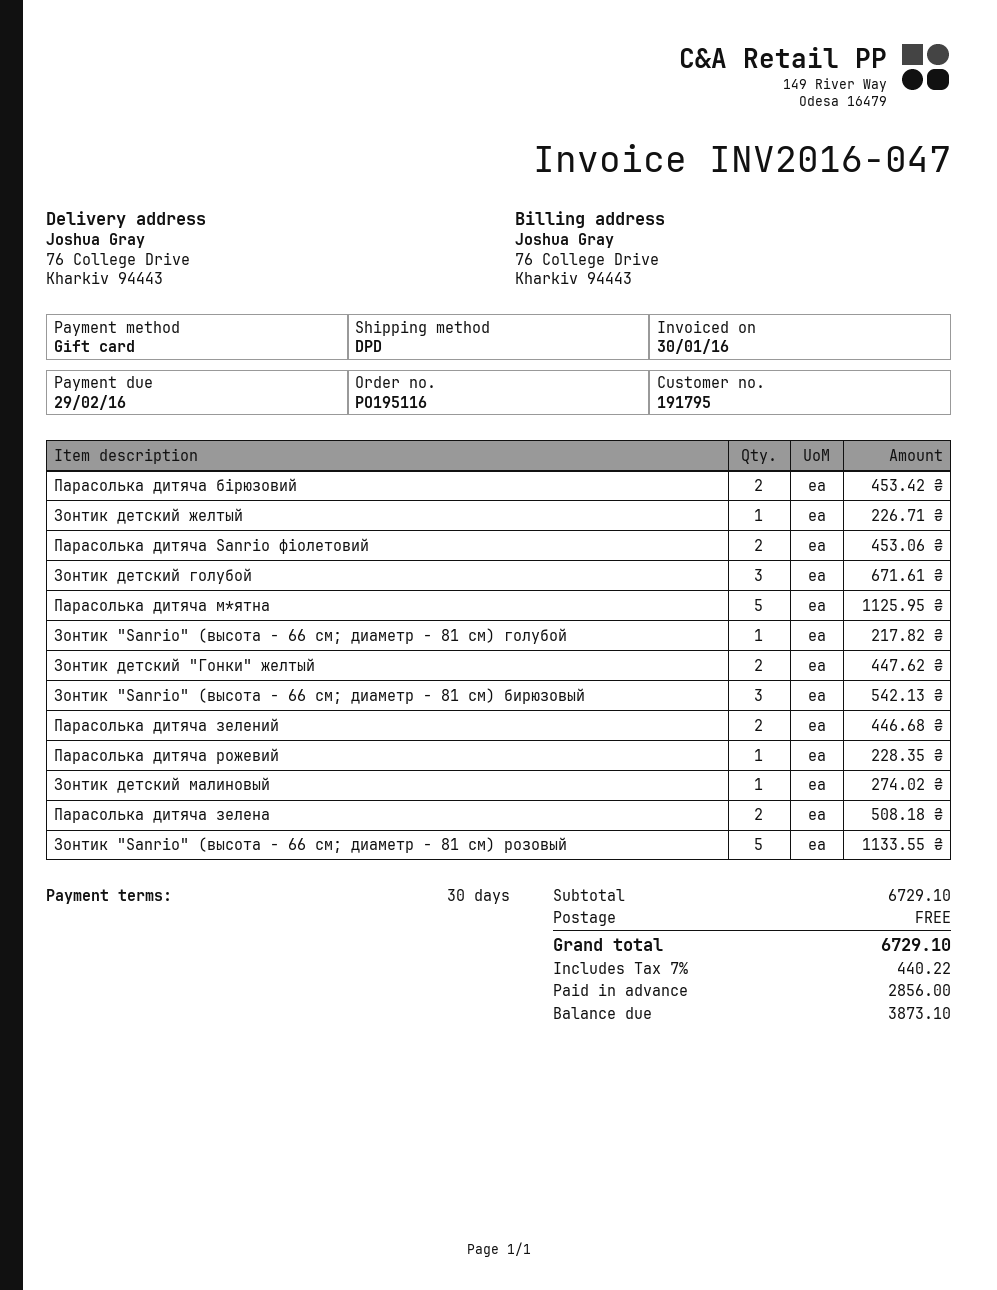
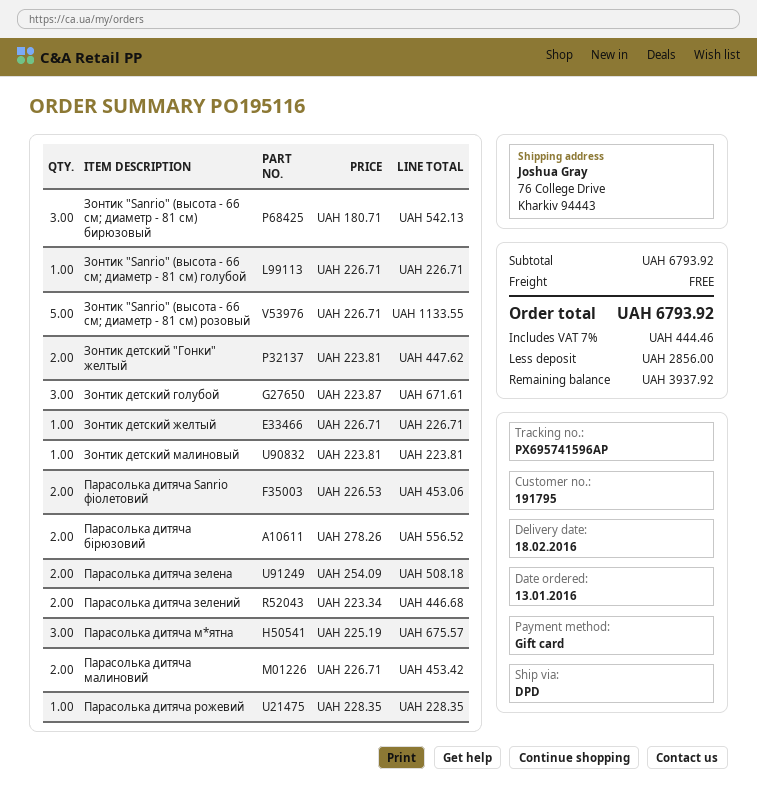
Парасолька дитяча бірюзовий: 2 for 453.42 -> 2 for 556.52
Парасолька дитяча м*ятна: 5 for 1125.95 -> 3 for 675.57
Зонтик "Sanrio" (высота - 66 см; диаметр - 81 см) голубой: 1 for 217.82 -> 1 for 226.71
Зонтик детский малиновый: 1 for 274.02 -> 1 for 223.81
Парасолька дитяча малиновий: none -> 2 for 453.42
subtotal: 6729.10 -> 6793.92
tax: 7% = 440.22 -> 7% = 444.46
total: 6729.10 -> 6793.92
balance: 3873.10 -> 3937.92

